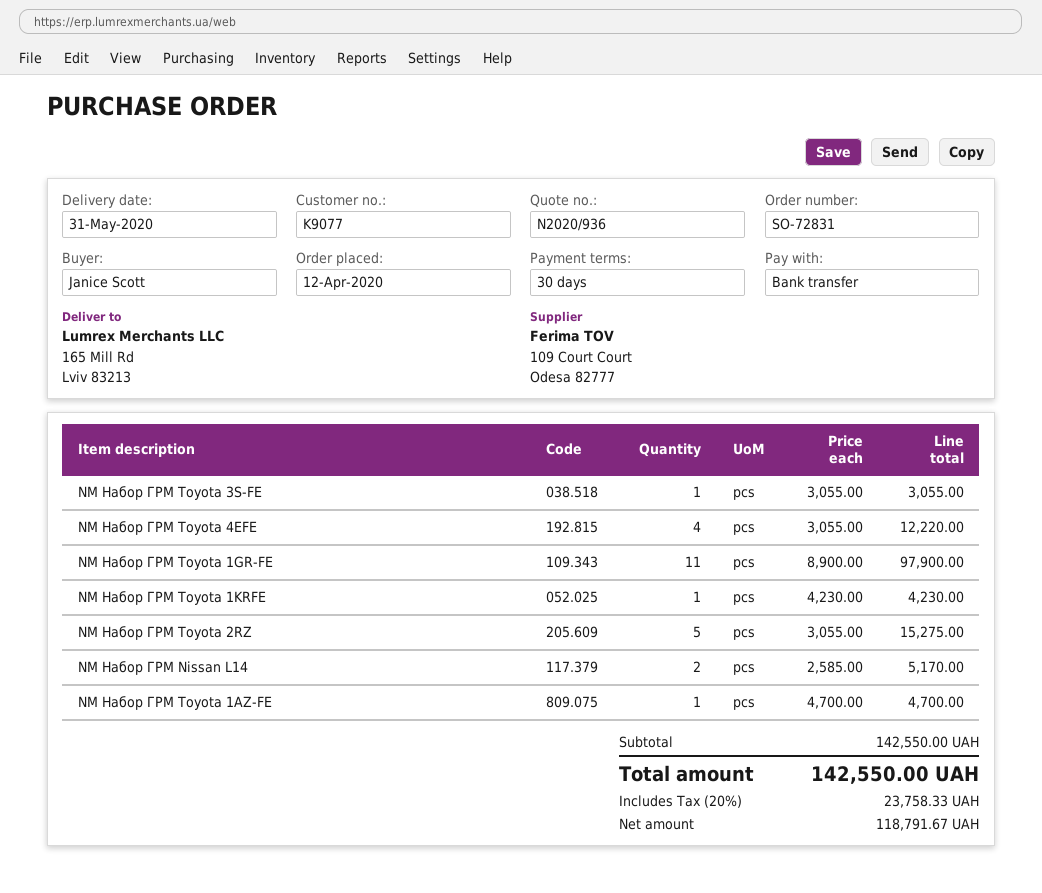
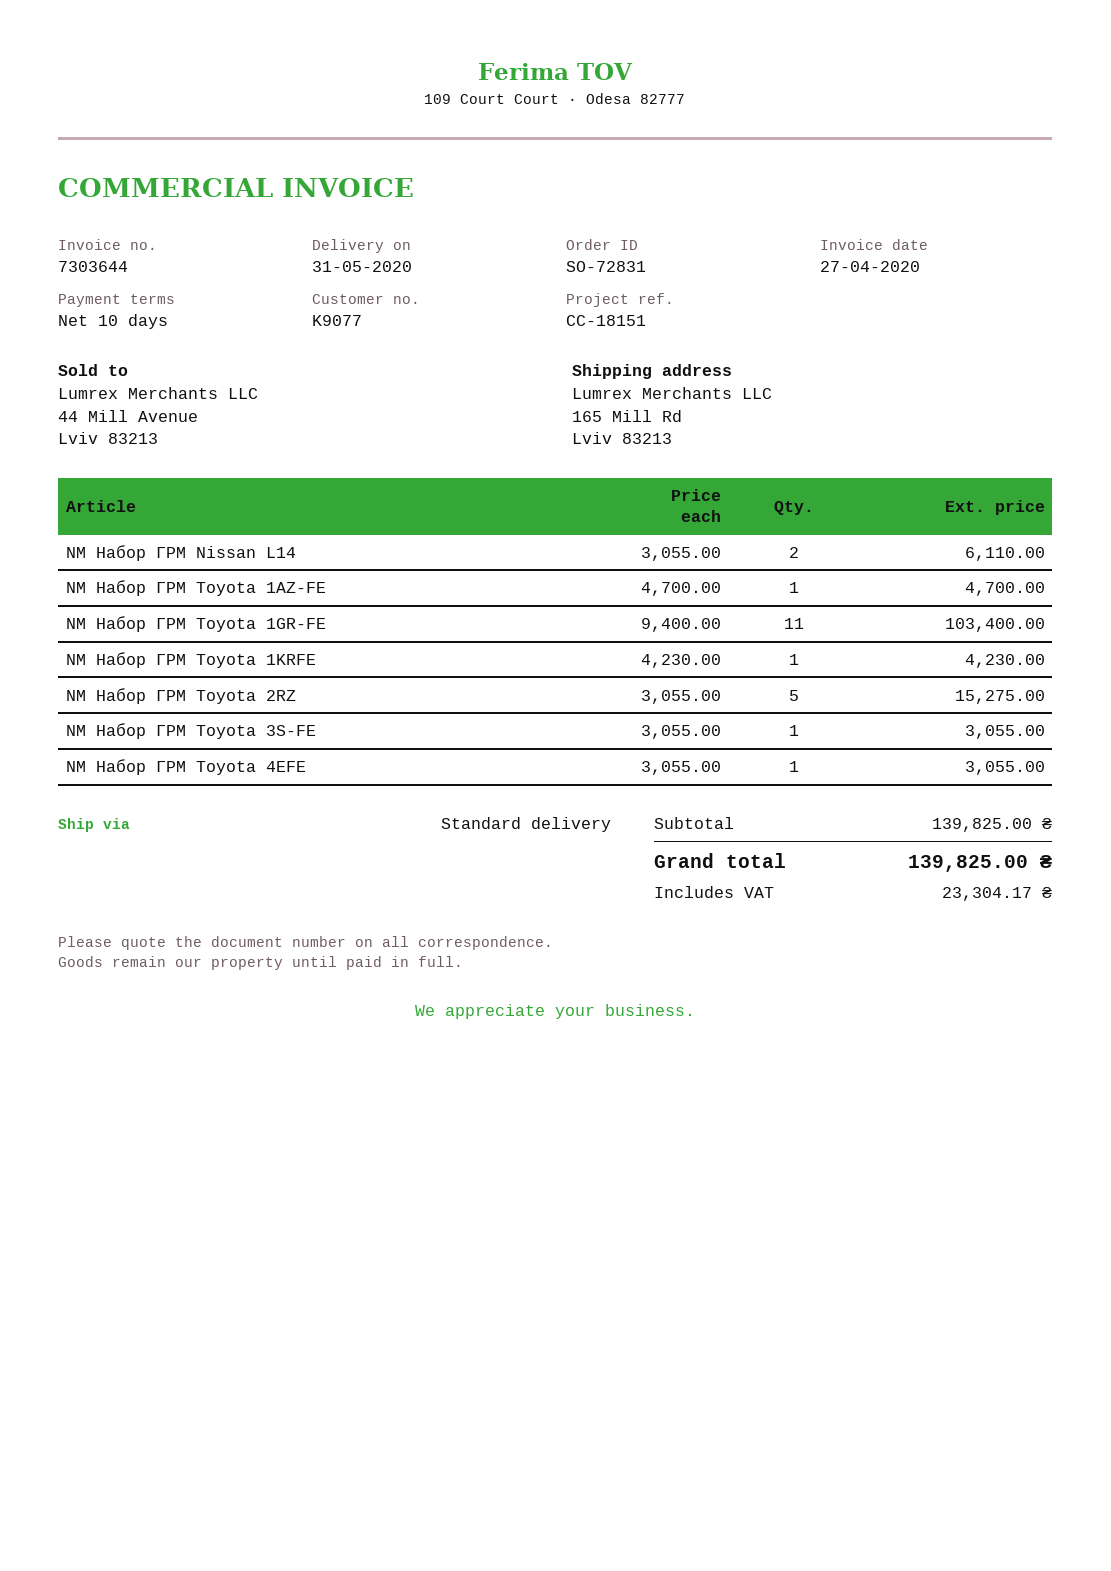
payment terms: 30 days -> 10 days
NM Набор ГРМ Toyota 4EFE: 4 x 3055.00 = 12220.00 -> 1 x 3055.00 = 3055.00
NM Набор ГРМ Toyota 1GR-FE: 11 x 8900.00 = 97900.00 -> 11 x 9400.00 = 103400.00
NM Набор ГРМ Nissan L14: 2 x 2585.00 = 5170.00 -> 2 x 3055.00 = 6110.00
subtotal: 142550.00 -> 139825.00
tax: 23758.33 -> 23304.17
total: 142550.00 -> 139825.00

